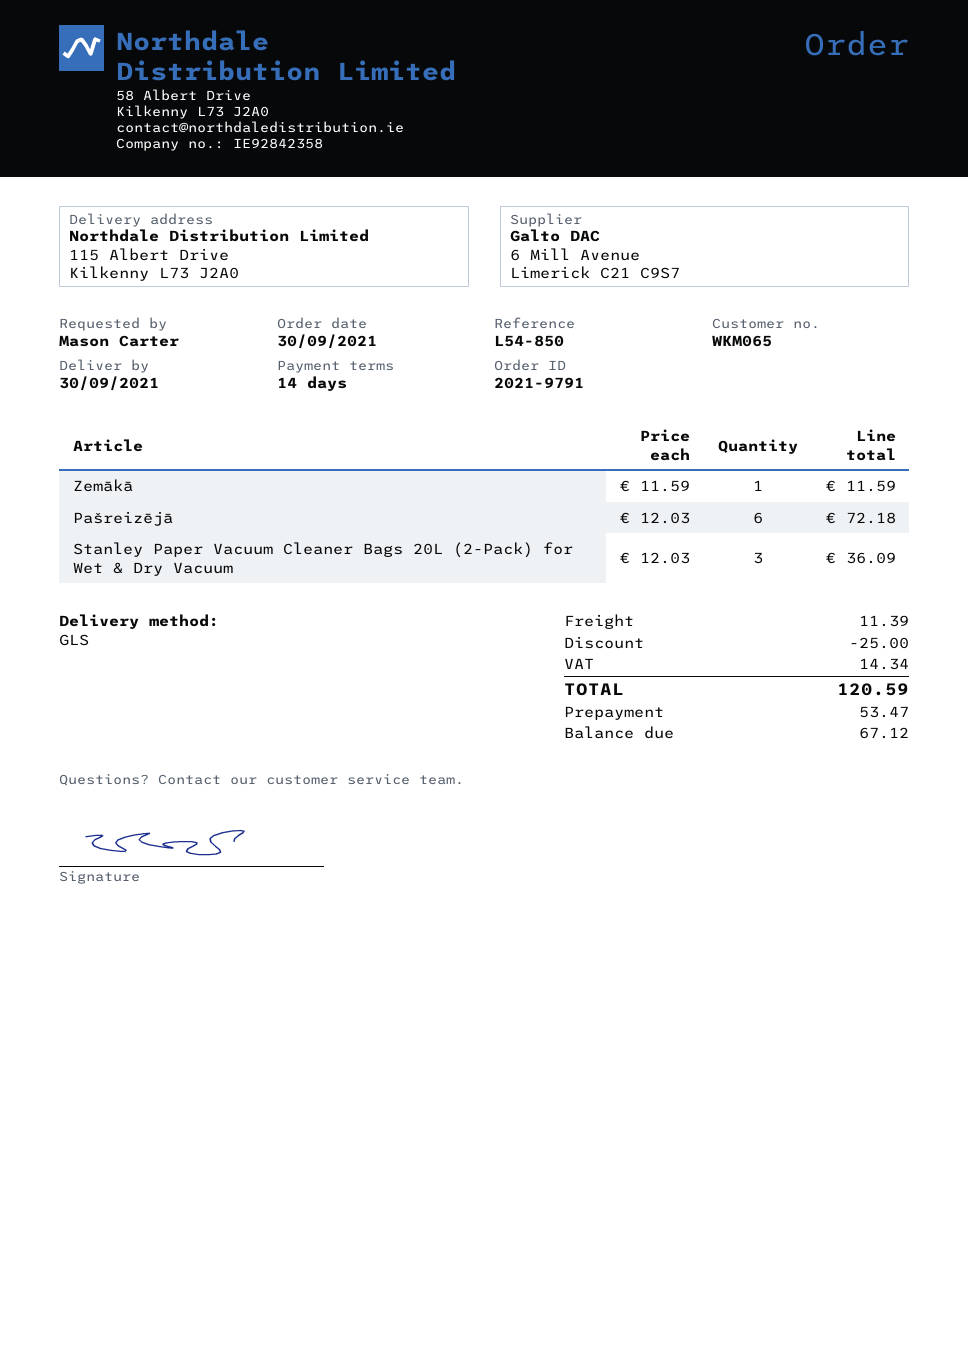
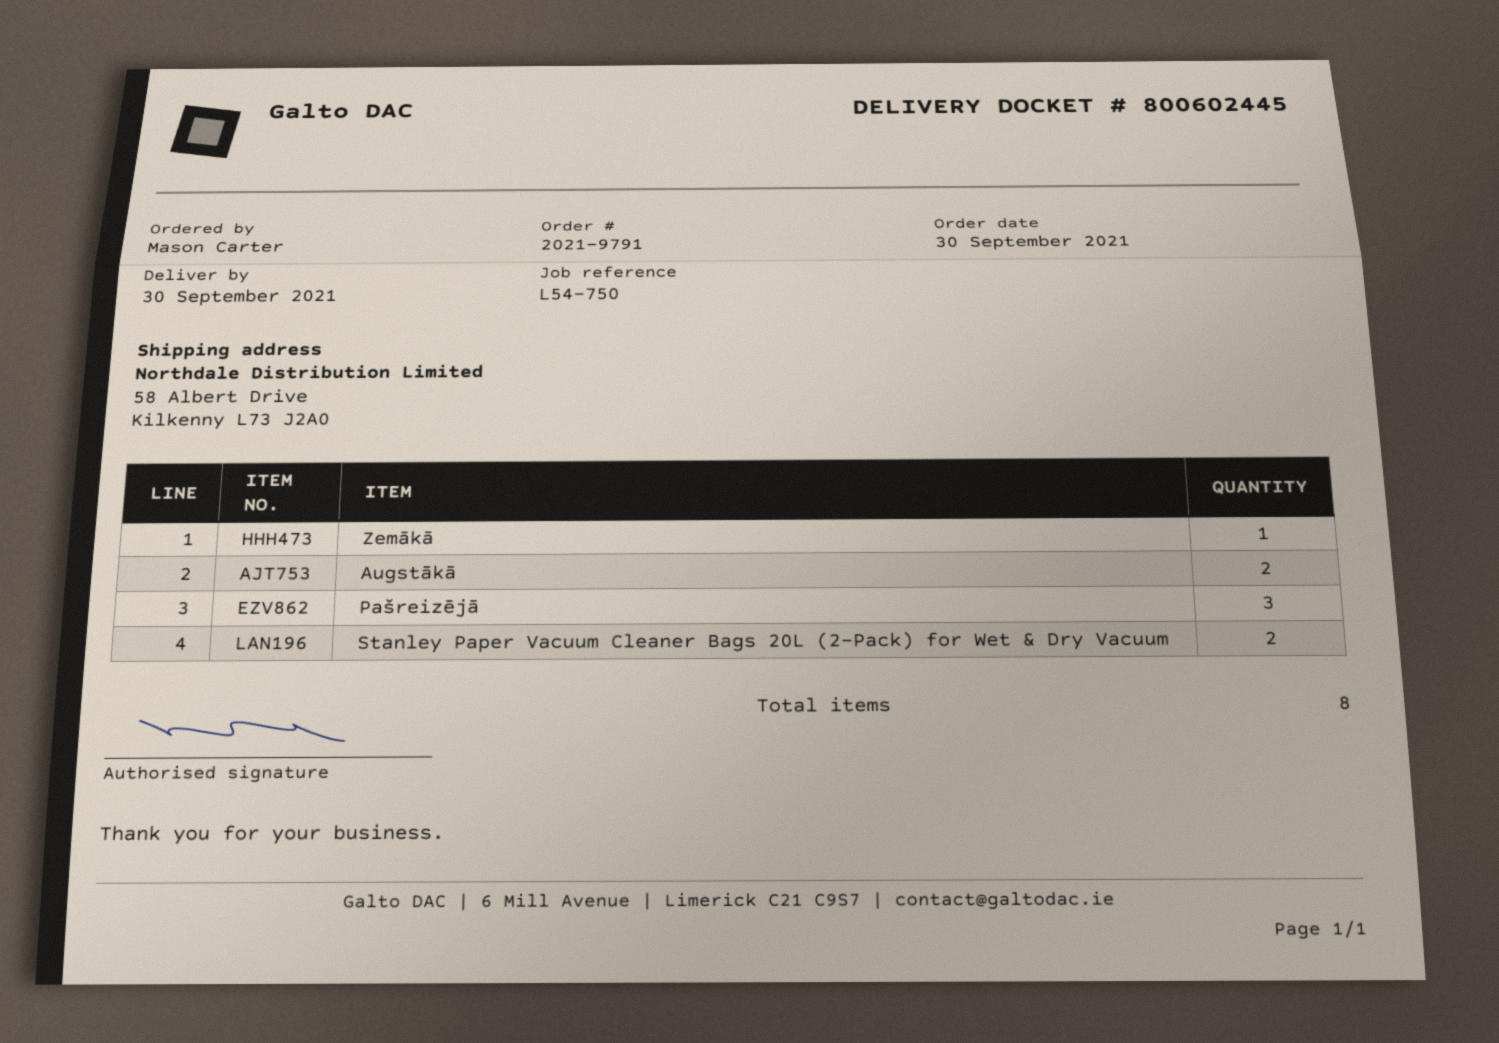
reference: L54-850 -> L54-750
ship to: 115 Albert Drive, Kilkenny L73 J2A0 -> 58 Albert Drive, Kilkenny L73 J2A0
Pašreizējā: 6 -> 3
Stanley Paper Vacuum Cleaner Bags 20L (2-Pack) for Wet & Dry Vacuum: 3 -> 2
Augstākā: none -> 2

